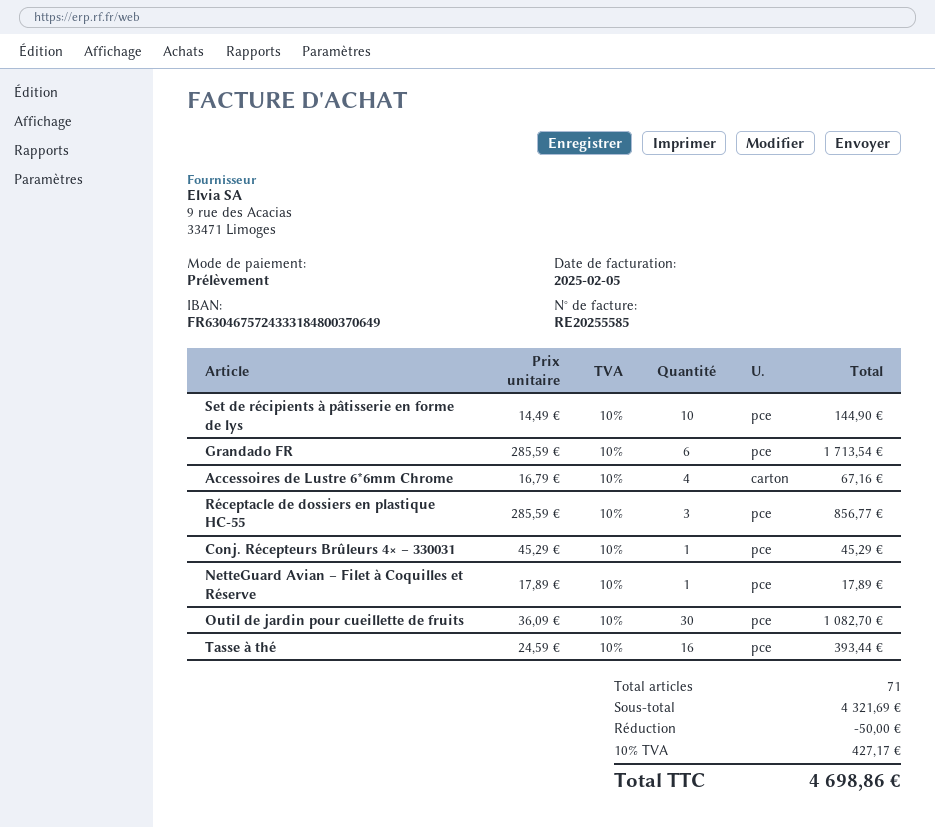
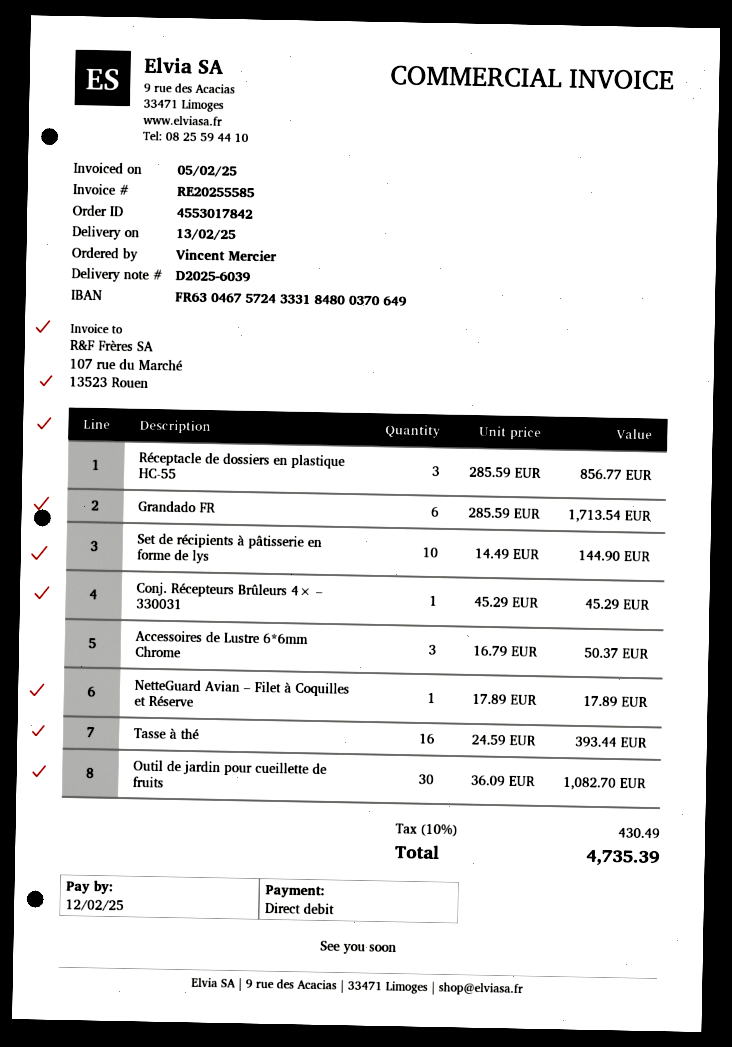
Accessoires de Lustre 6*6mm Chrome: 4 x 16.79 = 67.16 -> 3 x 16.79 = 50.37
discount: 50.00 -> none
tax: 10% = 427.17 -> 10% = 430.49
total: 4698.86 -> 4735.39

